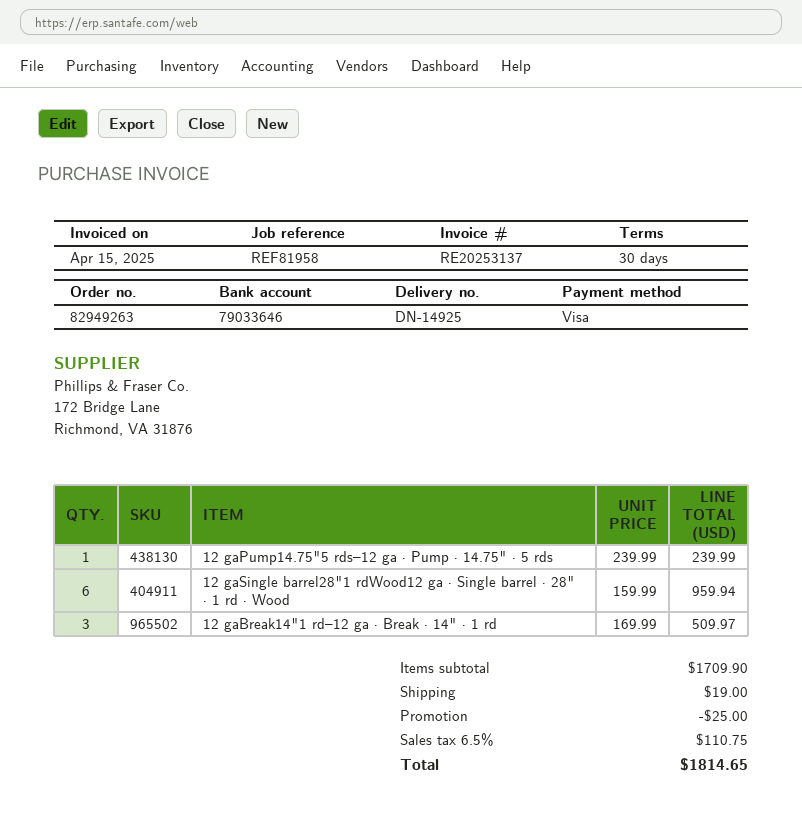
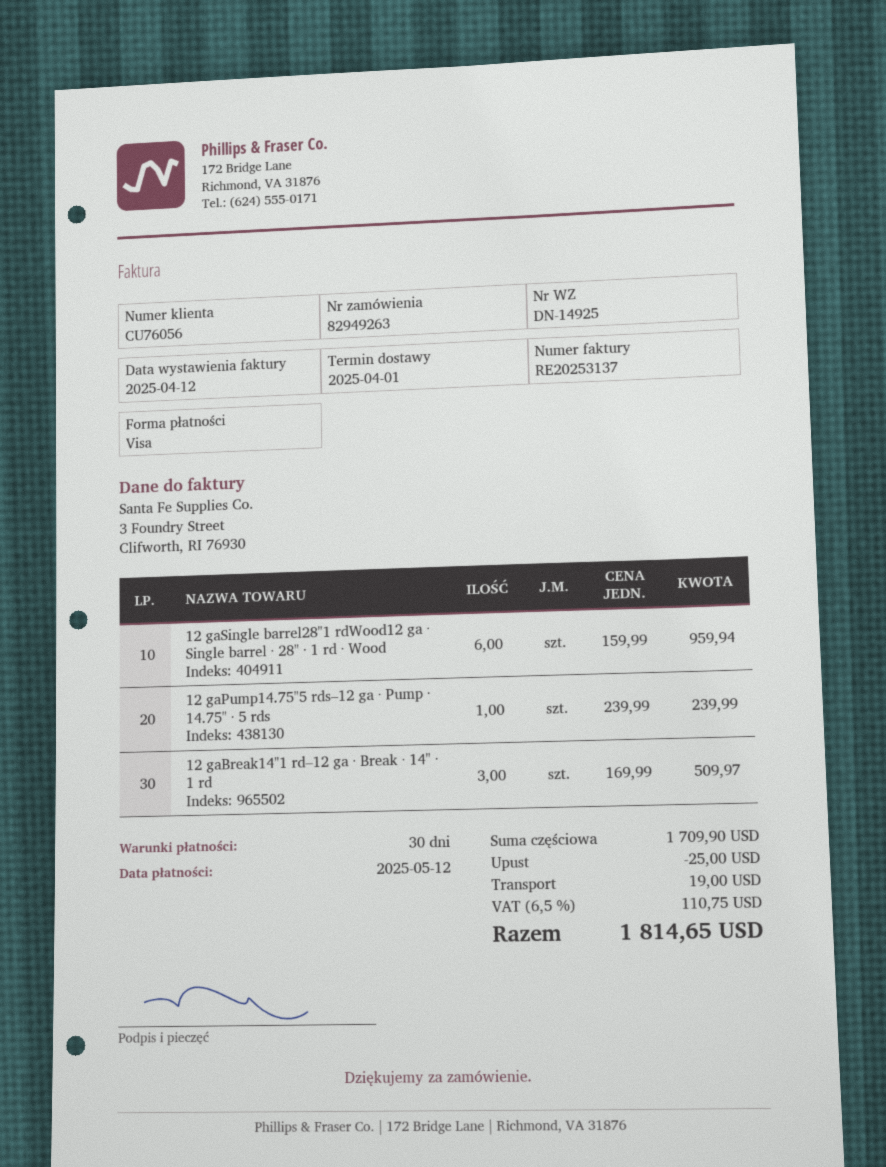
invoice date: 2025-04-15 -> 2025-04-12

